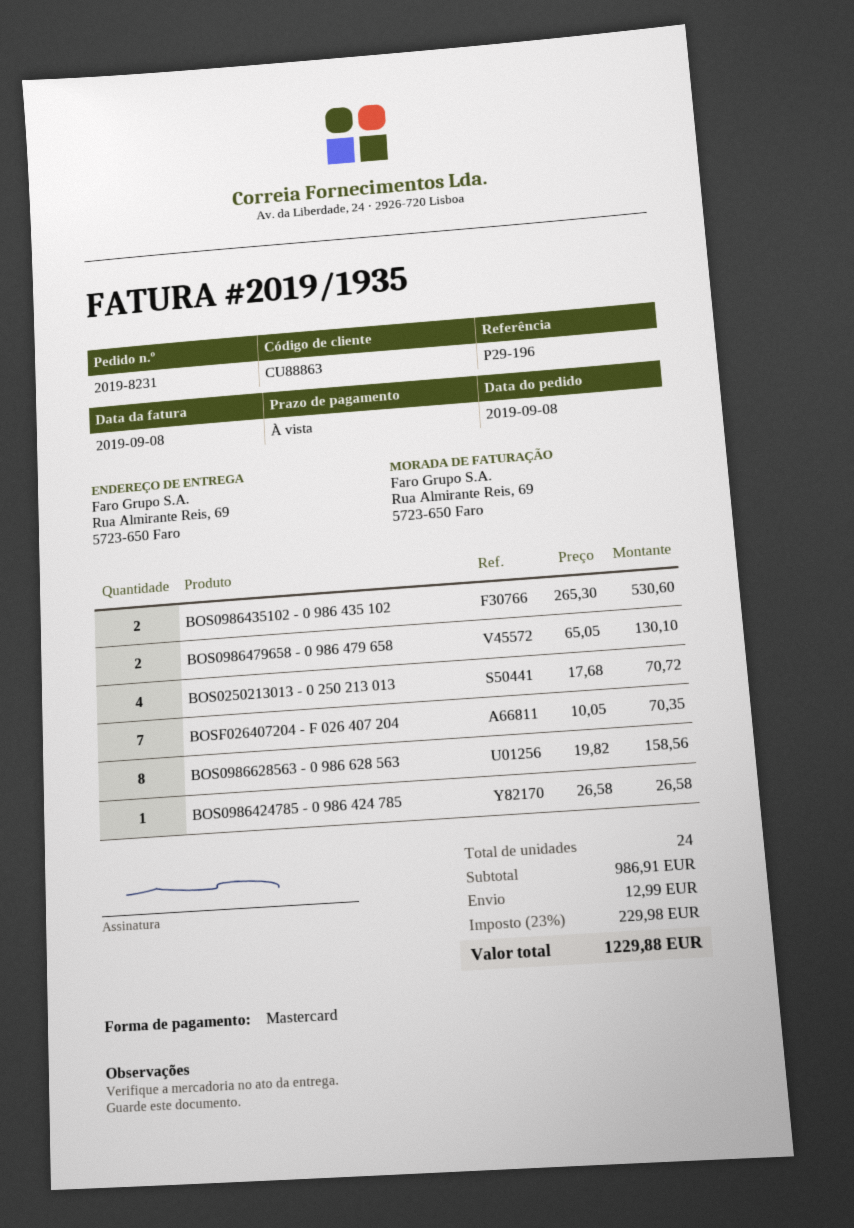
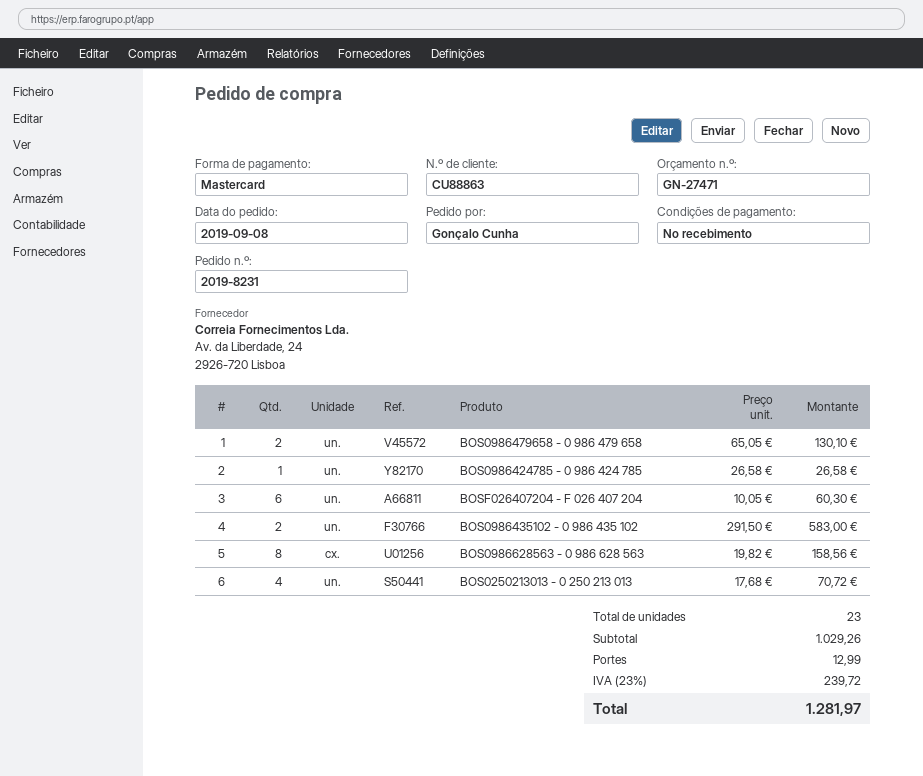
BOS0986435102 - 0 986 435 102: 2 x 265.30 = 530.60 -> 2 x 291.50 = 583.00
BOSF026407204 - F 026 407 204: 7 x 10.05 = 70.35 -> 6 x 10.05 = 60.30
total quantity: 24 -> 23
subtotal: 986.91 -> 1029.26
tax: 23% = 229.98 -> 23% = 239.72
total: 1229.88 -> 1281.97

